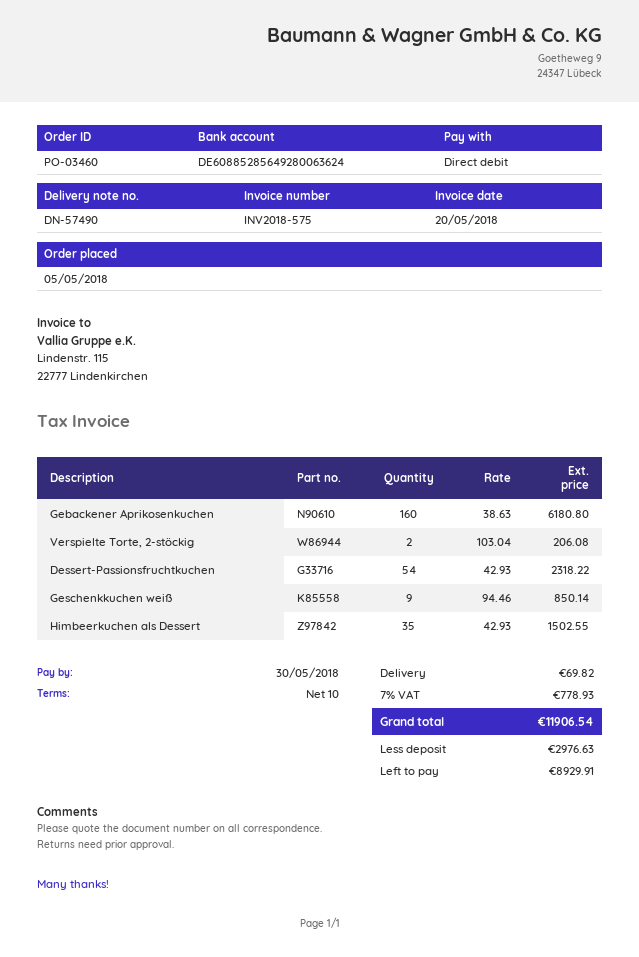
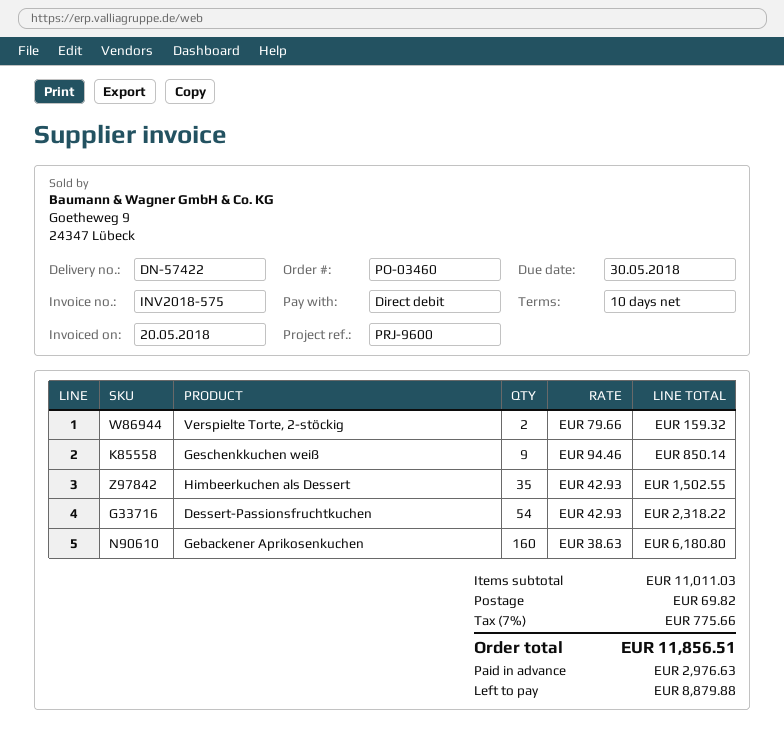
delivery note number: DN-57490 -> DN-57422
Verspielte Torte, 2-stöckig: 2 x 103.04 = 206.08 -> 2 x 79.66 = 159.32
tax: 7% = 778.93 -> 7% = 775.66
total: 11906.54 -> 11856.51
balance: 8929.91 -> 8879.88

